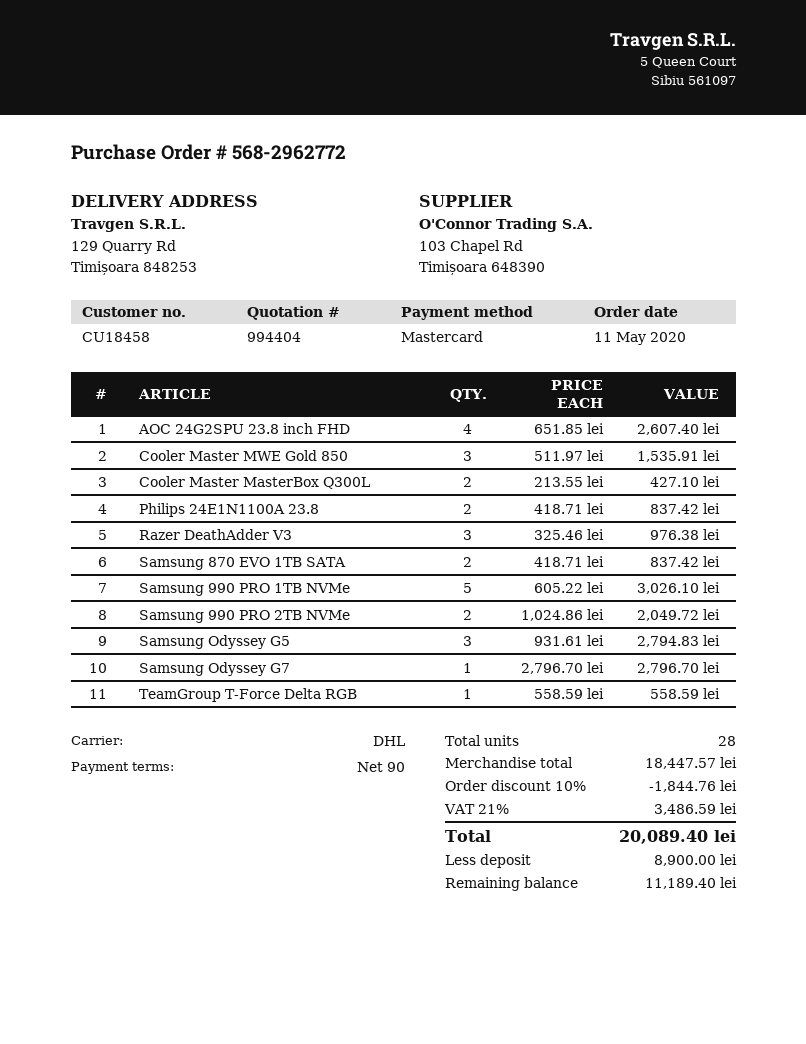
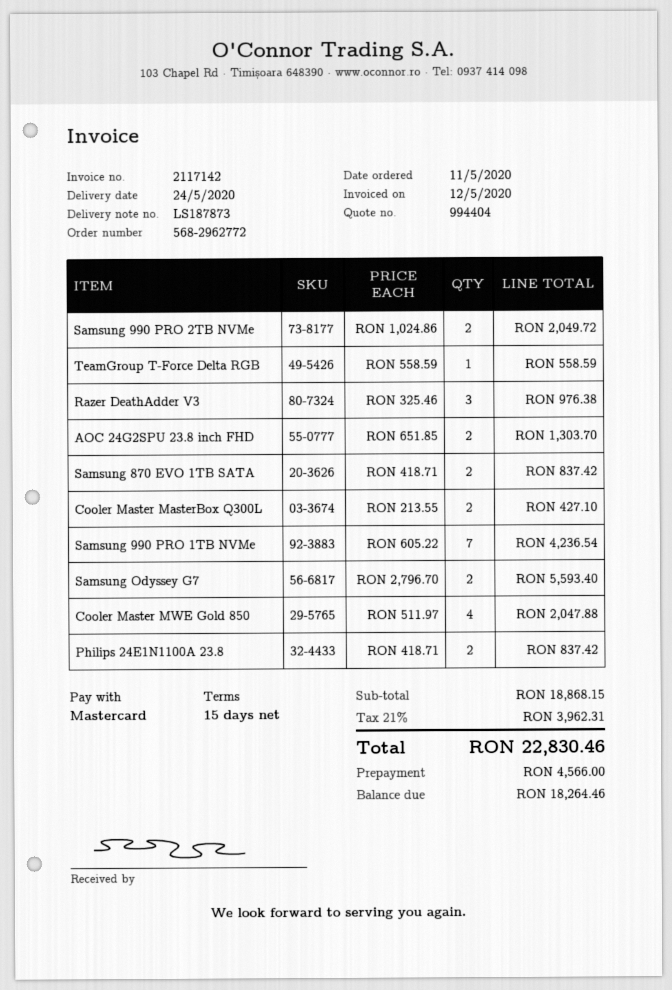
payment terms: 90 days -> 15 days
AOC 24G2SPU 23.8 inch FHD: 4 x 651.85 = 2607.40 -> 2 x 651.85 = 1303.70
Cooler Master MWE Gold 850: 3 x 511.97 = 1535.91 -> 4 x 511.97 = 2047.88
Samsung 990 PRO 1TB NVMe: 5 x 605.22 = 3026.10 -> 7 x 605.22 = 4236.54
Samsung Odyssey G5: 3 x 931.61 = 2794.83 -> none
Samsung Odyssey G7: 1 x 2796.70 = 2796.70 -> 2 x 2796.70 = 5593.40
subtotal: 18447.57 -> 18868.15
discount: 10% = 1844.76 -> none
tax: 21% = 3486.59 -> 21% = 3962.31
total: 20089.40 -> 22830.46
deposit: 8900.00 -> 4566.00
balance: 11189.40 -> 18264.46

